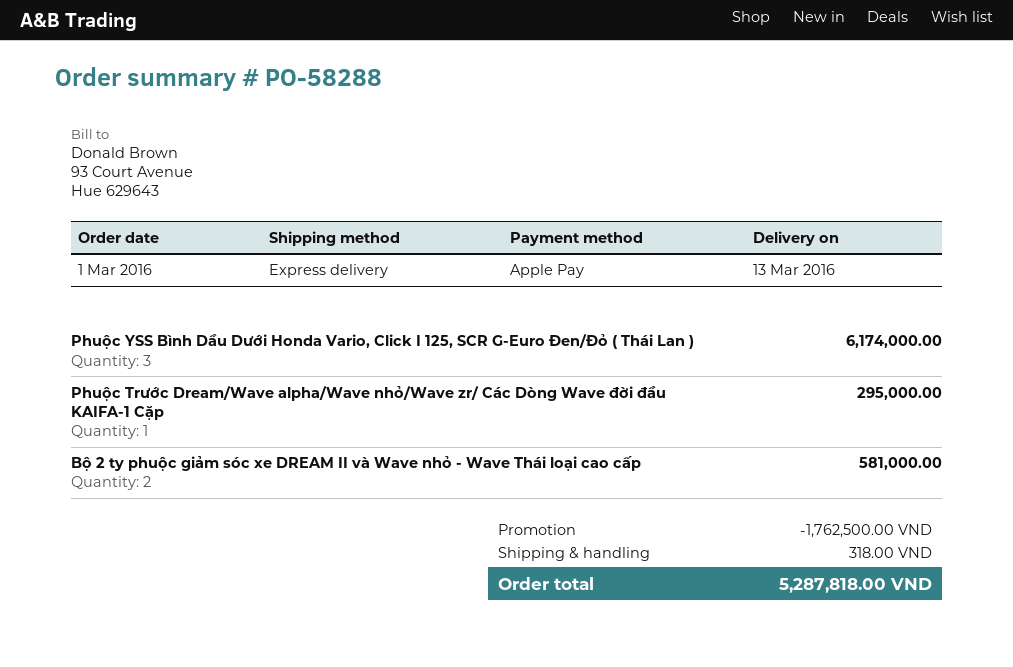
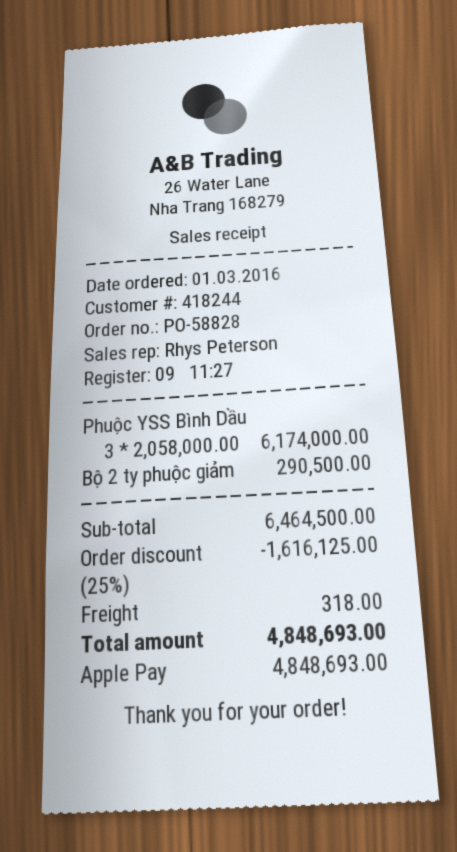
order number: PO-58288 -> PO-58828
Phuộc Trước Dream/Wave alpha/Wave nhỏ/Wave zr/ Các Dòng Wave đời đầu KAIFA-1 Cặp: 1 for 295000.00 -> none
Bộ 2 ty phuộc giảm sóc xe DREAM II và Wave nhỏ - Wave Thái loại cao cấp: 2 for 581000.00 -> 1 for 290500.00
discount: 1762500.00 -> 1616125.00
total: 5287818.00 -> 4848693.00

